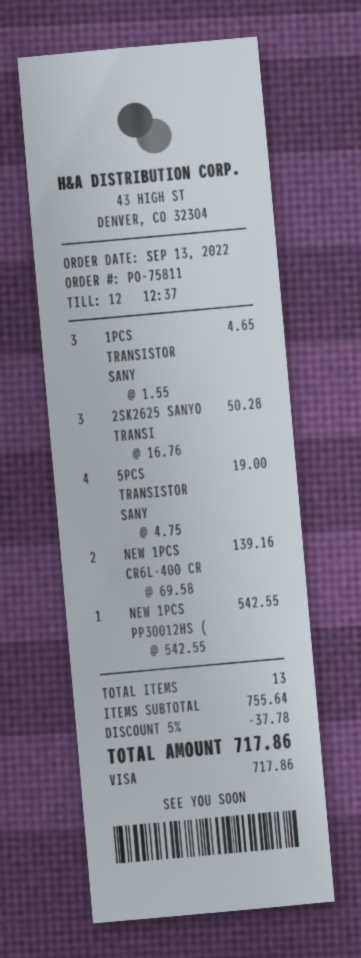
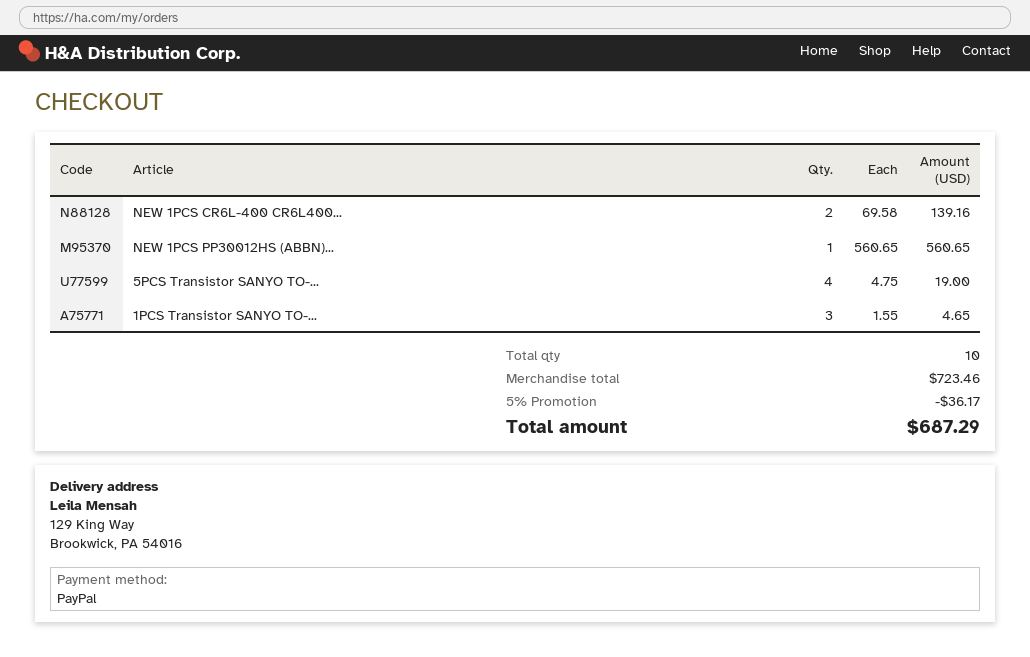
payment method: Visa -> PayPal
2SK2625 SANYO TRANSI: 3 x 16.76 = 50.28 -> none
NEW 1PCS PP30012HS (: 1 x 542.55 = 542.55 -> 1 x 560.65 = 560.65
total quantity: 13 -> 10
subtotal: 755.64 -> 723.46
discount: 5% = 37.78 -> 5% = 36.17
total: 717.86 -> 687.29

